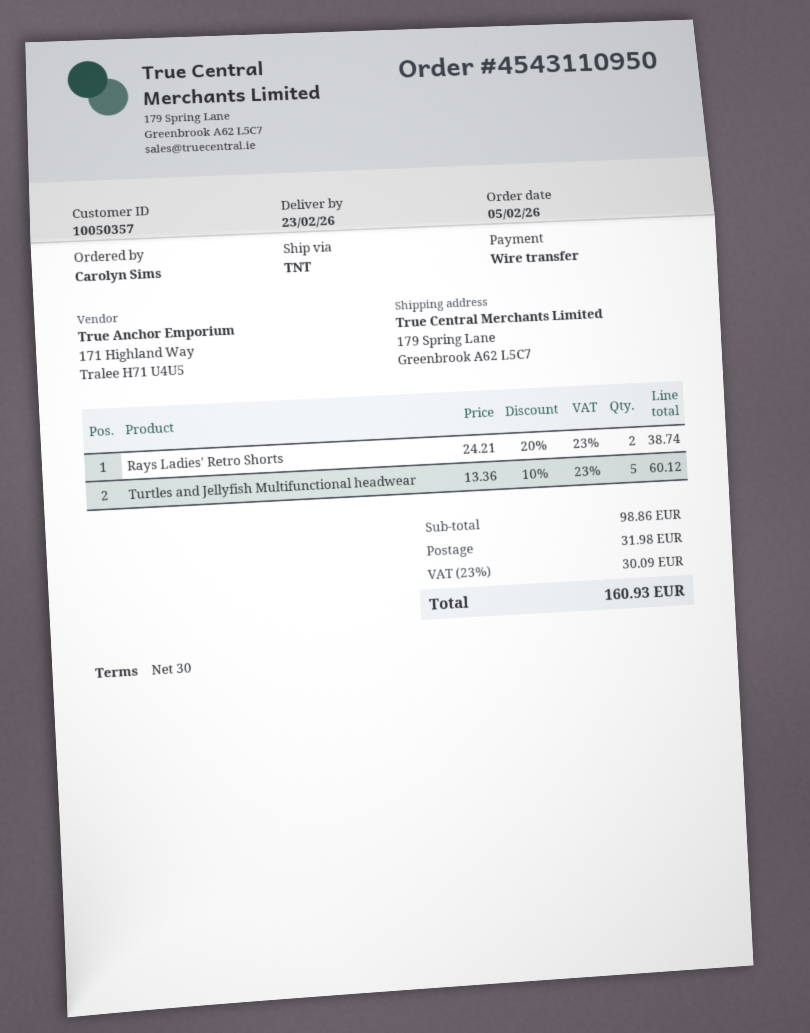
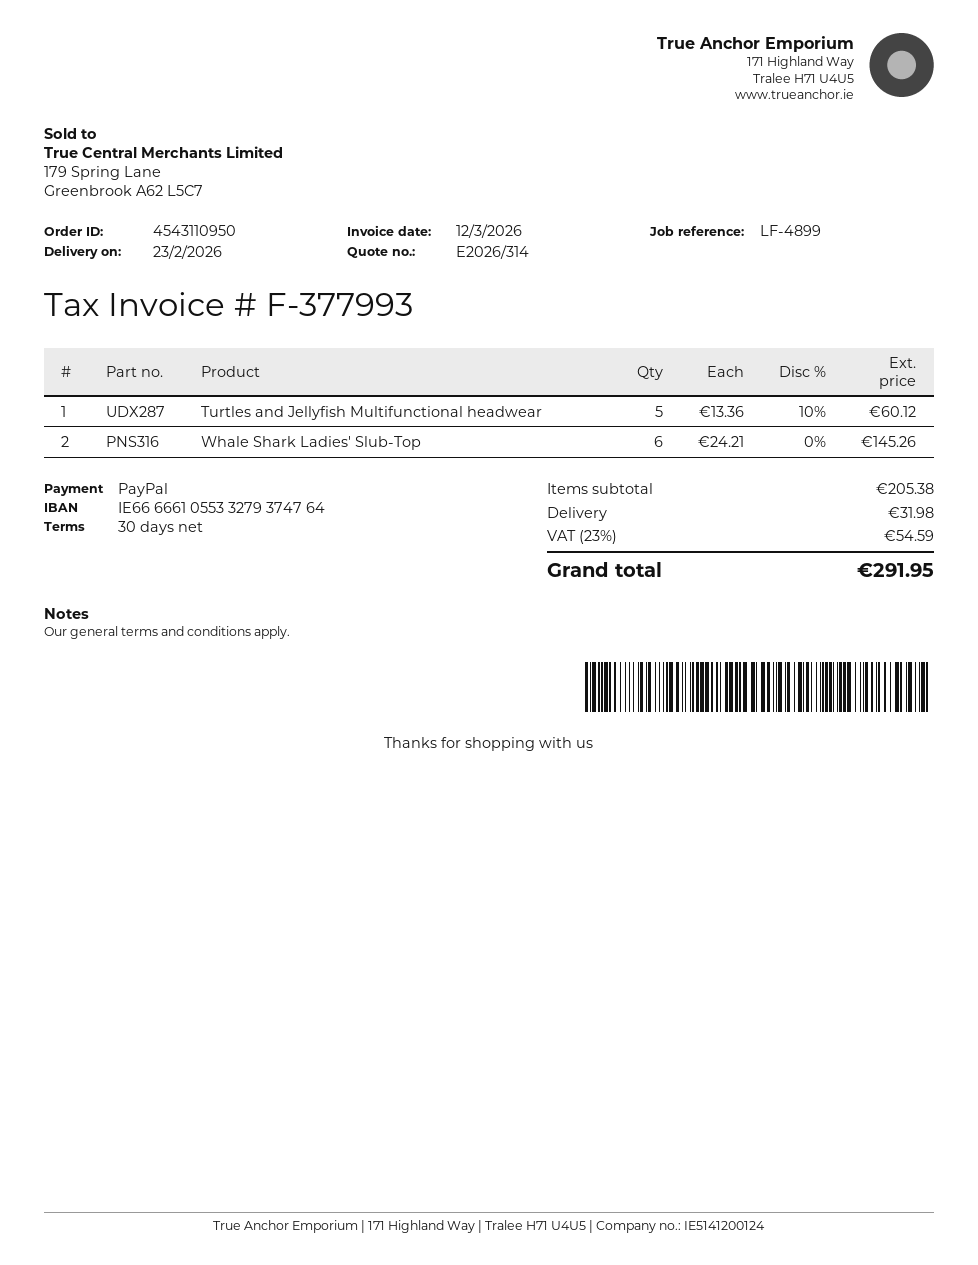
payment method: bank transfer -> PayPal
Rays Ladies' Retro Shorts: 2 x 24.21 - 20% = 38.74 -> none
Whale Shark Ladies' Slub-Top: none -> 6 x 24.21 = 145.26
subtotal: 98.86 -> 205.38
tax: 23% = 30.09 -> 23% = 54.59
total: 160.93 -> 291.95

